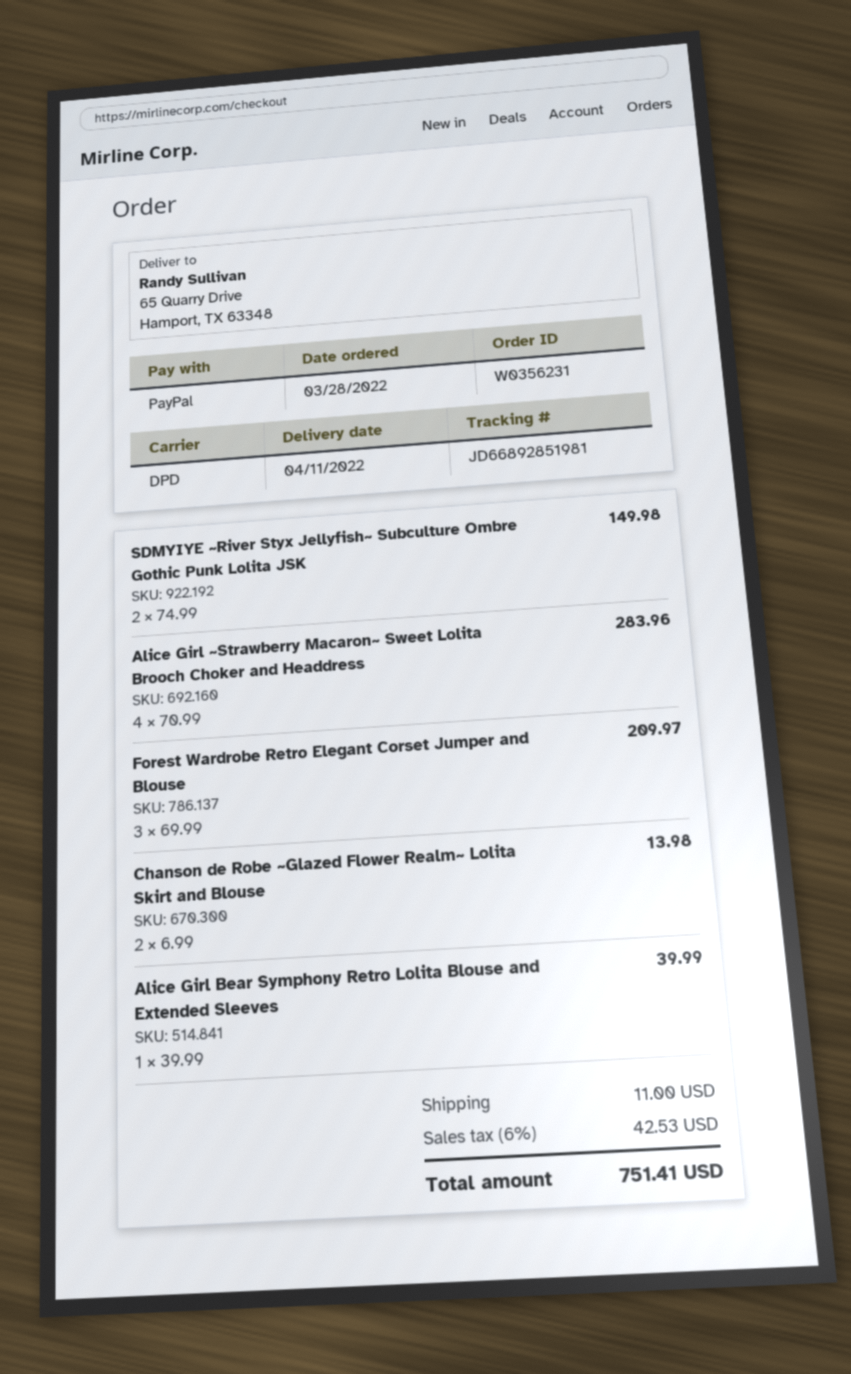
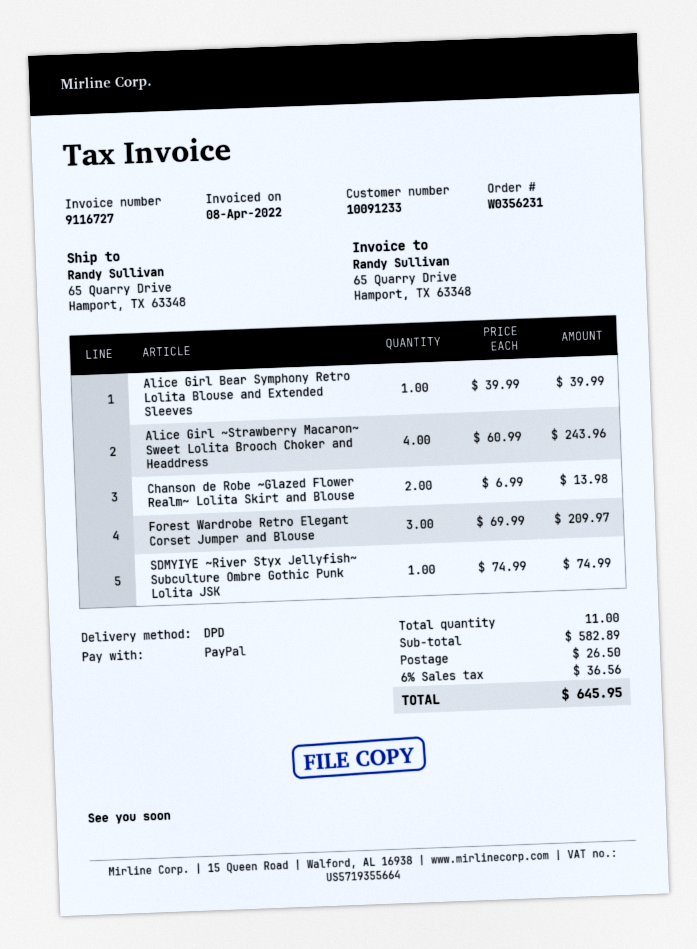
SDMYIYE ~River Styx Jellyfish~ Subculture Ombre Gothic Punk Lolita JSK: 2 x 74.99 = 149.98 -> 1 x 74.99 = 74.99
Alice Girl ~Strawberry Macaron~ Sweet Lolita Brooch Choker and Headdress: 4 x 70.99 = 283.96 -> 4 x 60.99 = 243.96
shipping: 11.00 -> 26.50
tax: 6% = 42.53 -> 6% = 36.56
total: 751.41 -> 645.95

